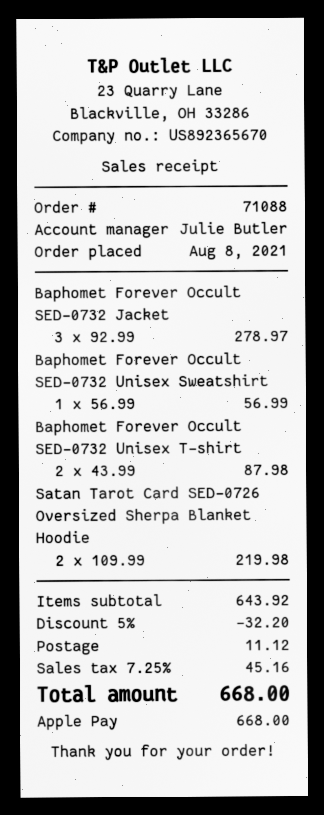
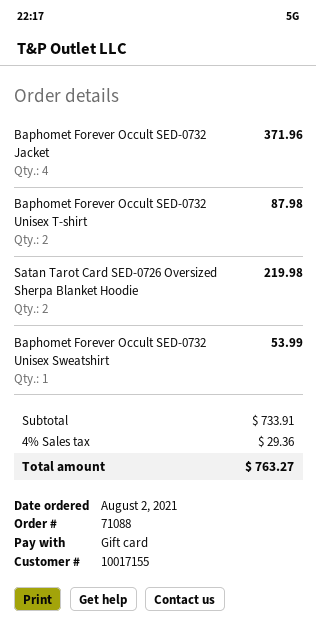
order date: 2021-08-08 -> 2021-08-02
payment method: Apple Pay -> gift card
Baphomet Forever Occult SED-0732 Jacket: 3 for 278.97 -> 4 for 371.96
Baphomet Forever Occult SED-0732 Unisex Sweatshirt: 1 for 56.99 -> 1 for 53.99
subtotal: 643.92 -> 733.91
discount: 5% = 32.20 -> none
shipping: 11.12 -> none
tax: 7.25% = 45.16 -> 4% = 29.36
total: 668.00 -> 763.27

